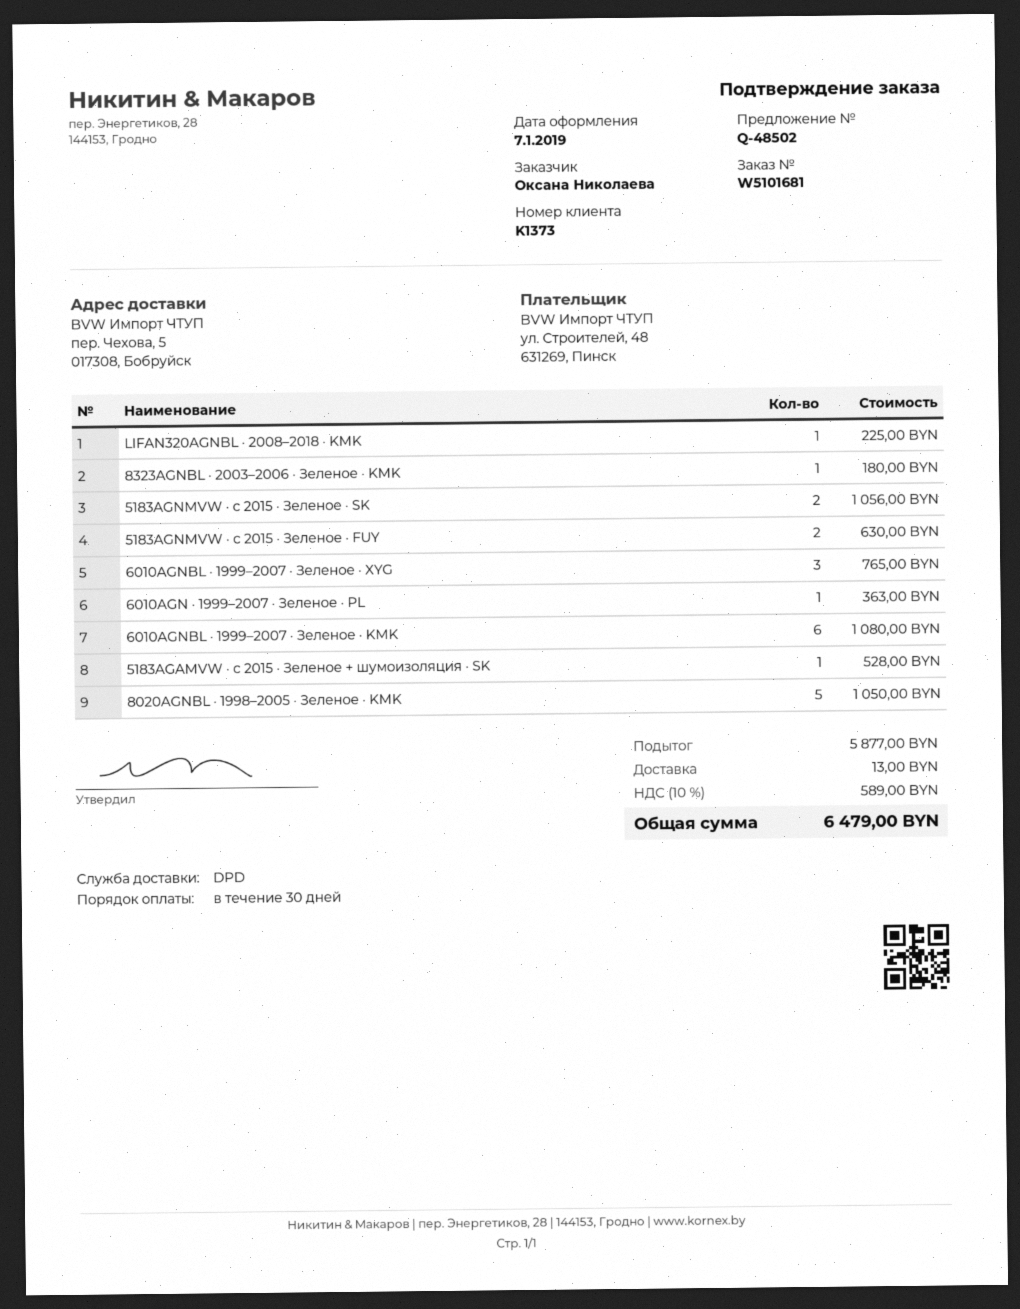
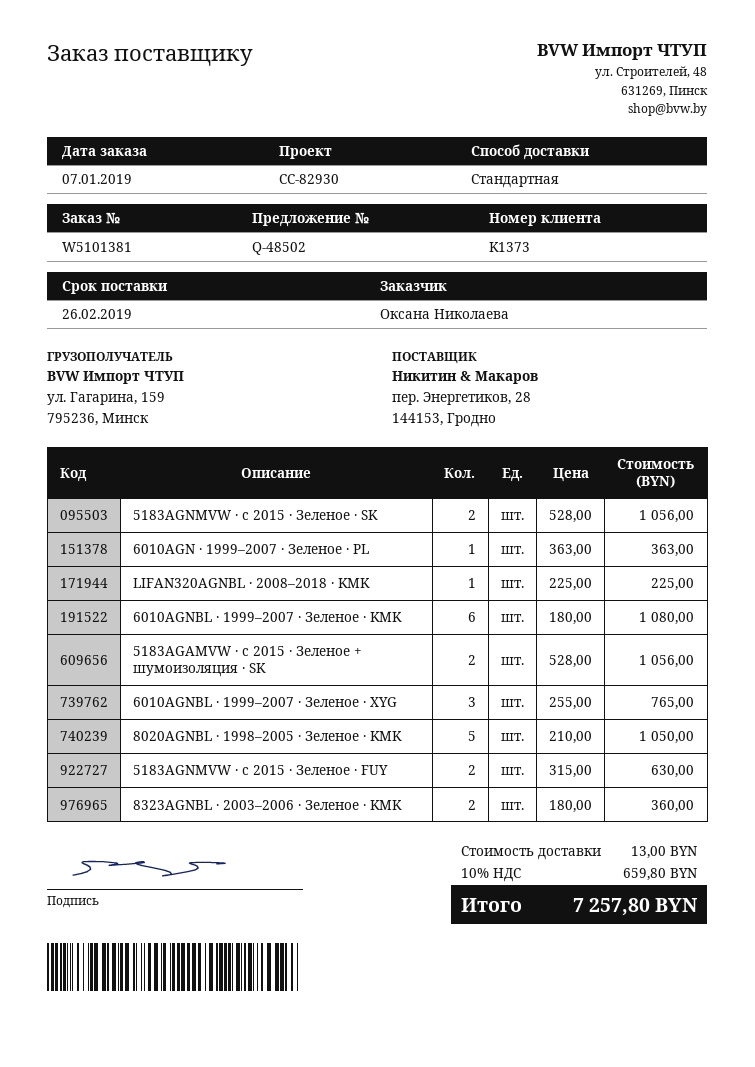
order number: W5101681 -> W5101381
shipping method: DPD -> standard
ship to: пер. Чехова, 5, 017308, Бобруйск -> ул. Гагарина, 159, 795236, Минск
8323AGNBL · 2003–2006 · Зеленое · KMK: 1 for 180.00 -> 2 for 360.00
5183AGAMVW · с 2015 · Зеленое + шумоизоляция · SK: 1 for 528.00 -> 2 for 1056.00
tax: 10% = 589.00 -> 10% = 659.80
total: 6479.00 -> 7257.80

